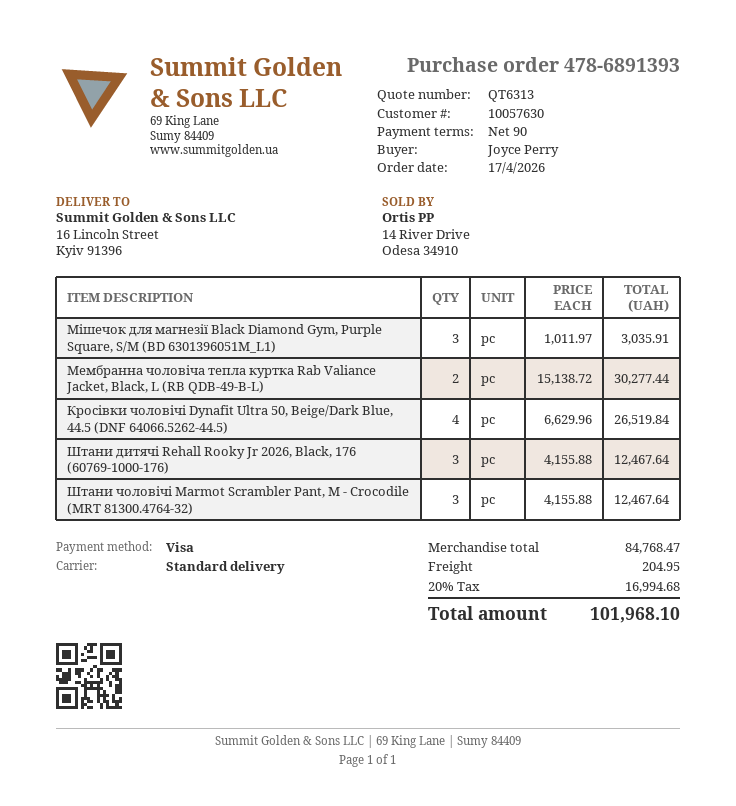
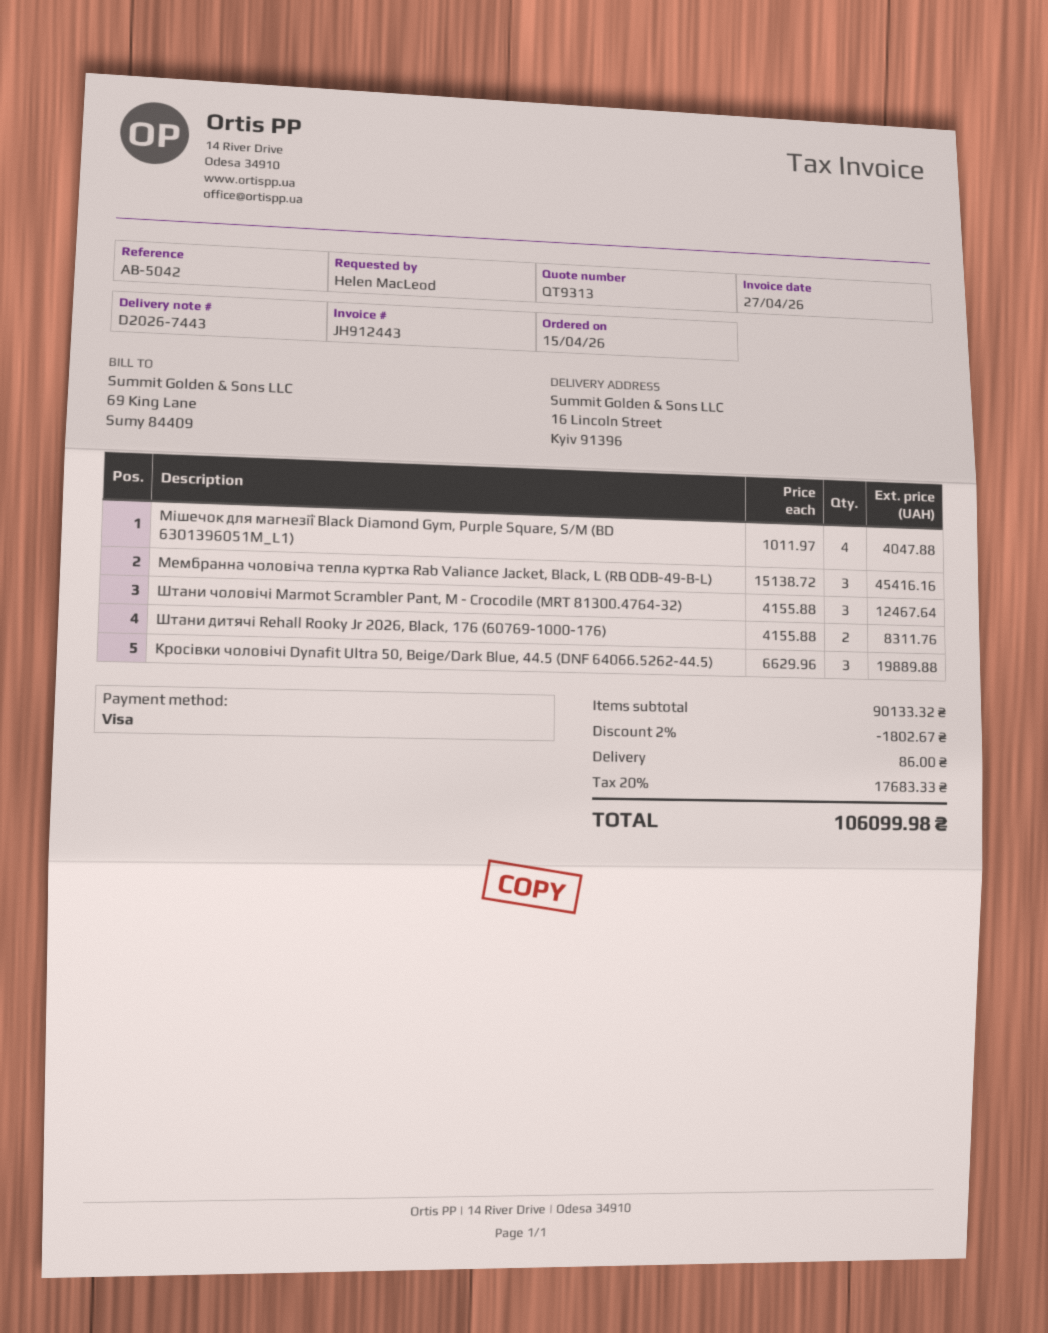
quote number: QT6313 -> QT9313
order date: 2026-04-17 -> 2026-04-15
ordered by: Joyce Perry -> Helen MacLeod
Мішечок для магнезії Black Diamond Gym, Purple Square, S/M (BD 6301396051M_L1): 3 x 1011.97 = 3035.91 -> 4 x 1011.97 = 4047.88
Мембранна чоловіча тепла куртка Rab Valiance Jacket, Black, L (RB QDB-49-B-L): 2 x 15138.72 = 30277.44 -> 3 x 15138.72 = 45416.16
Кросівки чоловічі Dynafit Ultra 50, Beige/Dark Blue, 44.5 (DNF 64066.5262-44.5): 4 x 6629.96 = 26519.84 -> 3 x 6629.96 = 19889.88
Штани дитячі Rehall Rooky Jr 2026, Black, 176 (60769-1000-176): 3 x 4155.88 = 12467.64 -> 2 x 4155.88 = 8311.76
subtotal: 84768.47 -> 90133.32
discount: none -> 2% = 1802.67
shipping: 204.95 -> 86.00
tax: 20% = 16994.68 -> 20% = 17683.33
total: 101968.10 -> 106099.98

